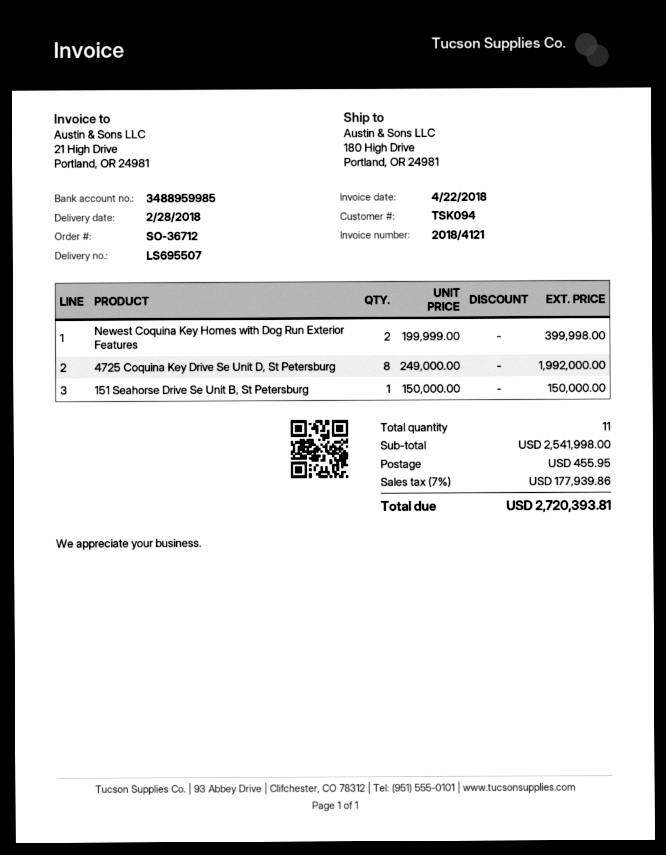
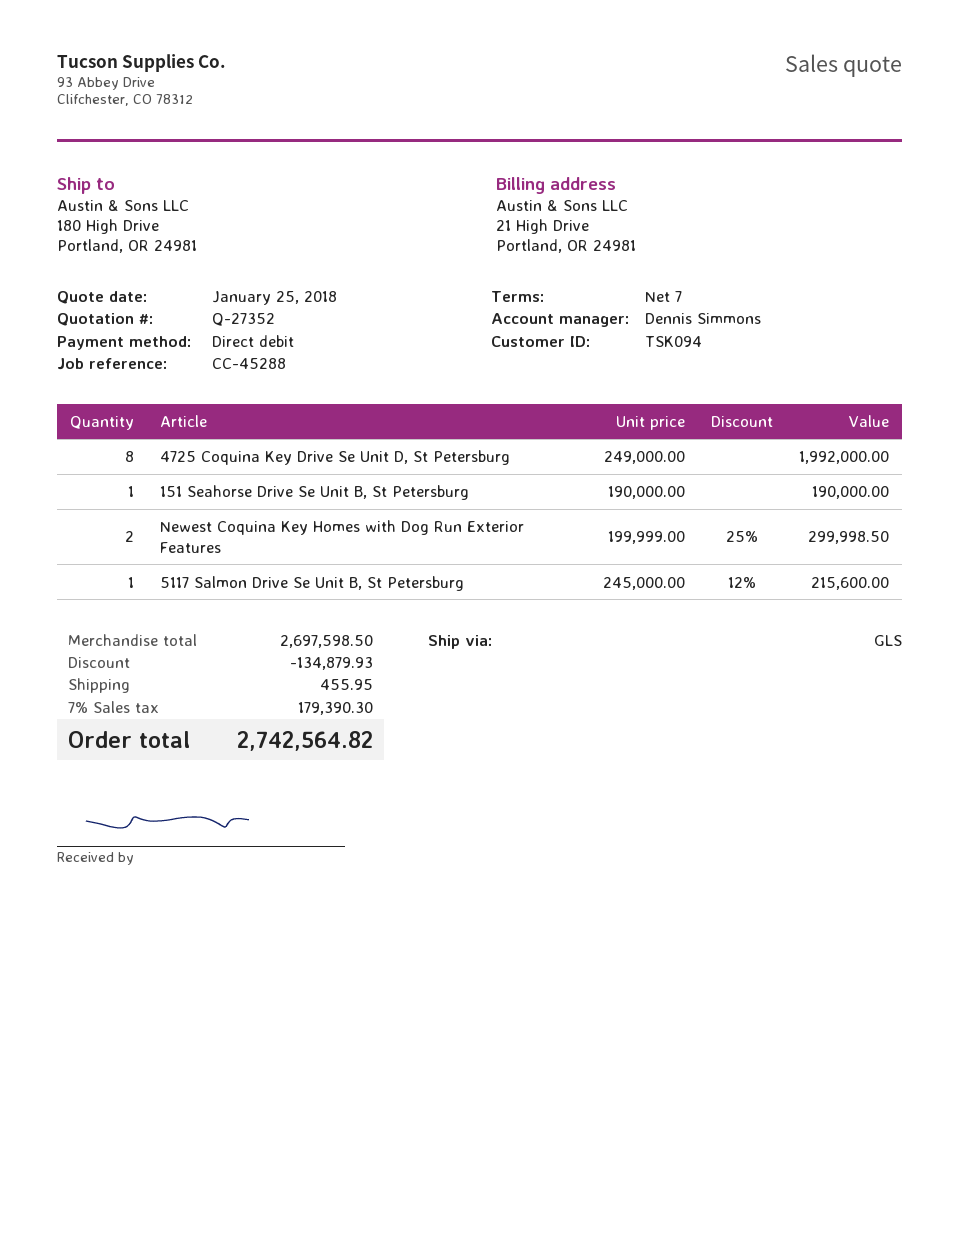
Newest Coquina Key Homes with Dog Run Exterior Features: 2 x 199999.00 = 399998.00 -> 2 x 199999.00 - 25% = 299998.50
151 Seahorse Drive Se Unit B, St Petersburg: 1 x 150000.00 = 150000.00 -> 1 x 190000.00 = 190000.00
5117 Salmon Drive Se Unit B, St Petersburg: none -> 1 x 245000.00 - 12% = 215600.00
subtotal: 2541998.00 -> 2697598.50
discount: none -> 134879.93
tax: 7% = 177939.86 -> 7% = 179390.30
total: 2720393.81 -> 2742564.82

